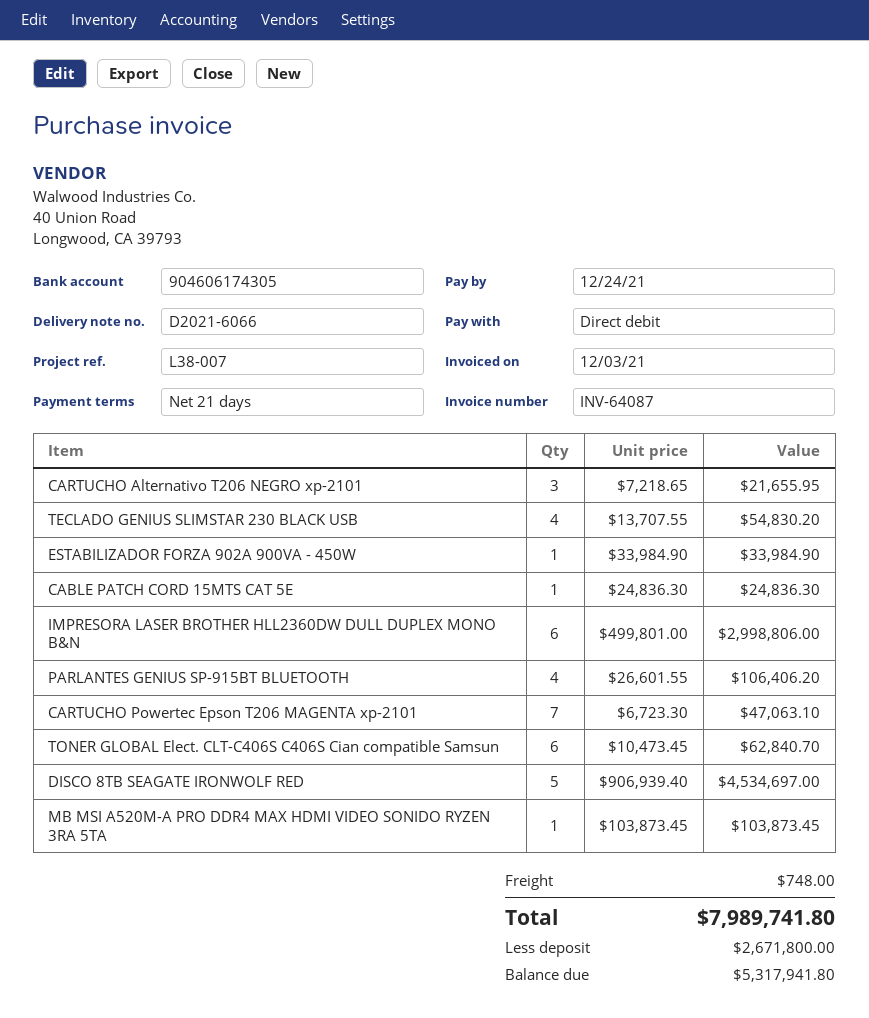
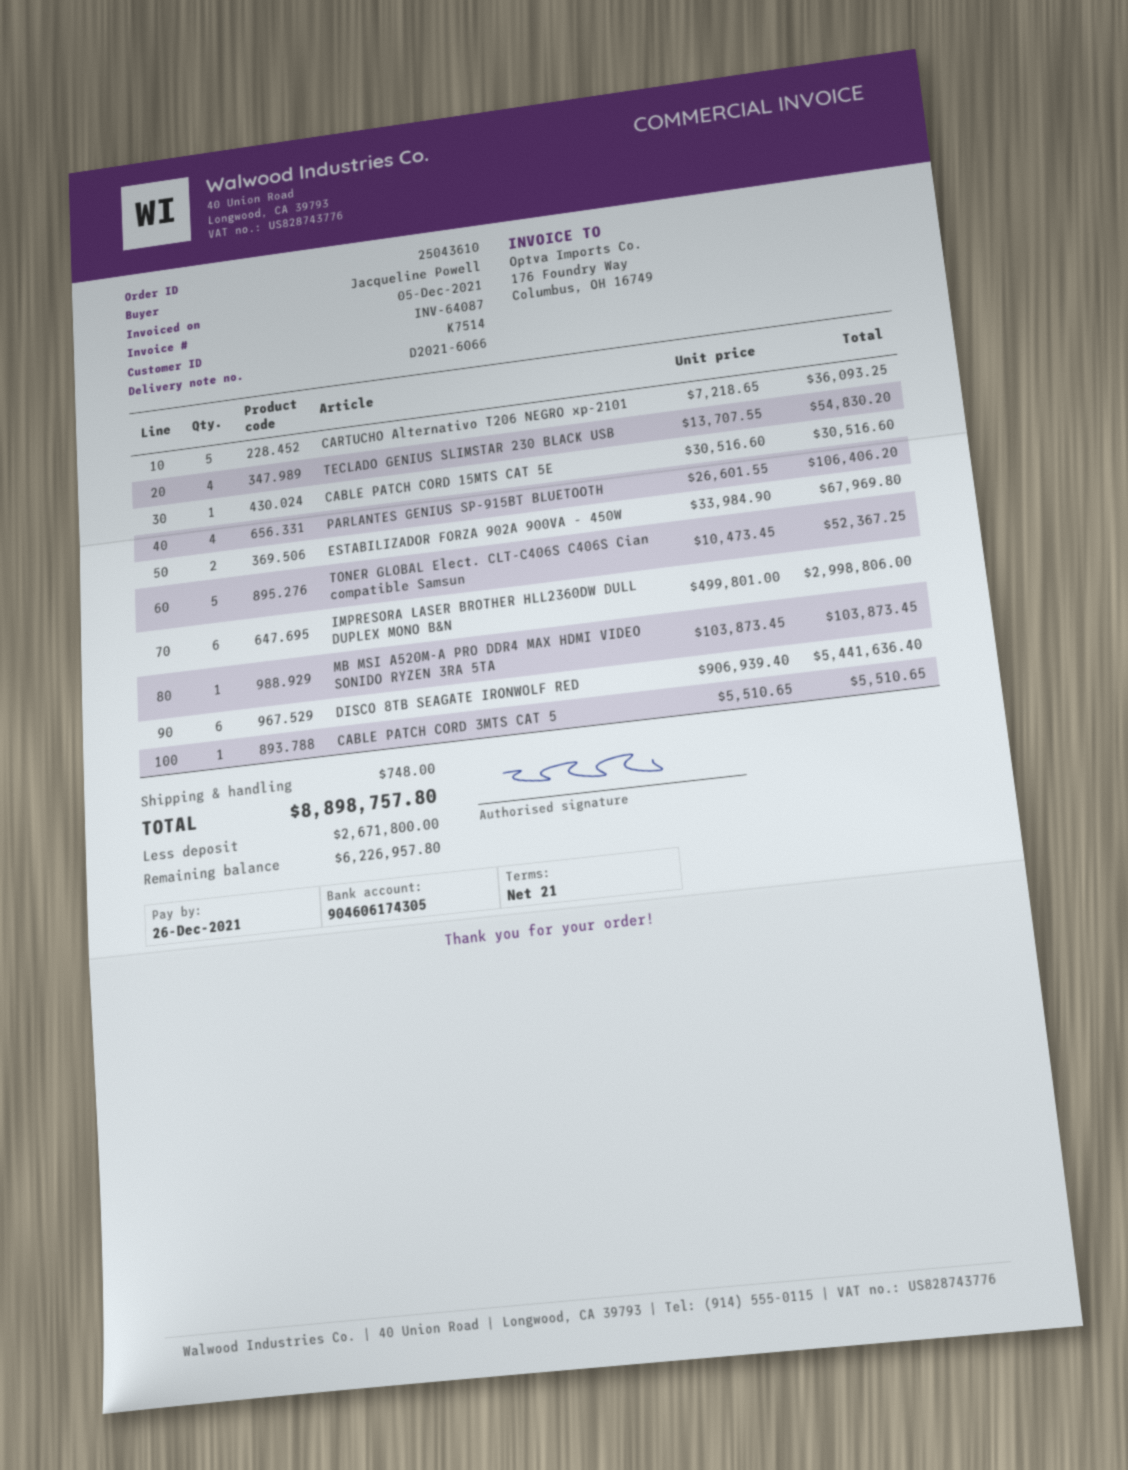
invoice date: 2021-12-03 -> 2021-12-05
due date: 2021-12-24 -> 2021-12-26
CARTUCHO Alternativo T206 NEGRO xp-2101: 3 x 7218.65 = 21655.95 -> 5 x 7218.65 = 36093.25
ESTABILIZADOR FORZA 902A 900VA - 450W: 1 x 33984.90 = 33984.90 -> 2 x 33984.90 = 67969.80
CABLE PATCH CORD 15MTS CAT 5E: 1 x 24836.30 = 24836.30 -> 1 x 30516.60 = 30516.60
CARTUCHO Powertec Epson T206 MAGENTA xp-2101: 7 x 6723.30 = 47063.10 -> none
TONER GLOBAL Elect. CLT-C406S C406S Cian compatible Samsun: 6 x 10473.45 = 62840.70 -> 5 x 10473.45 = 52367.25
DISCO 8TB SEAGATE IRONWOLF RED: 5 x 906939.40 = 4534697.00 -> 6 x 906939.40 = 5441636.40
CABLE PATCH CORD 3MTS CAT 5: none -> 1 x 5510.65 = 5510.65
total: 7989741.80 -> 8898757.80
balance: 5317941.80 -> 6226957.80

